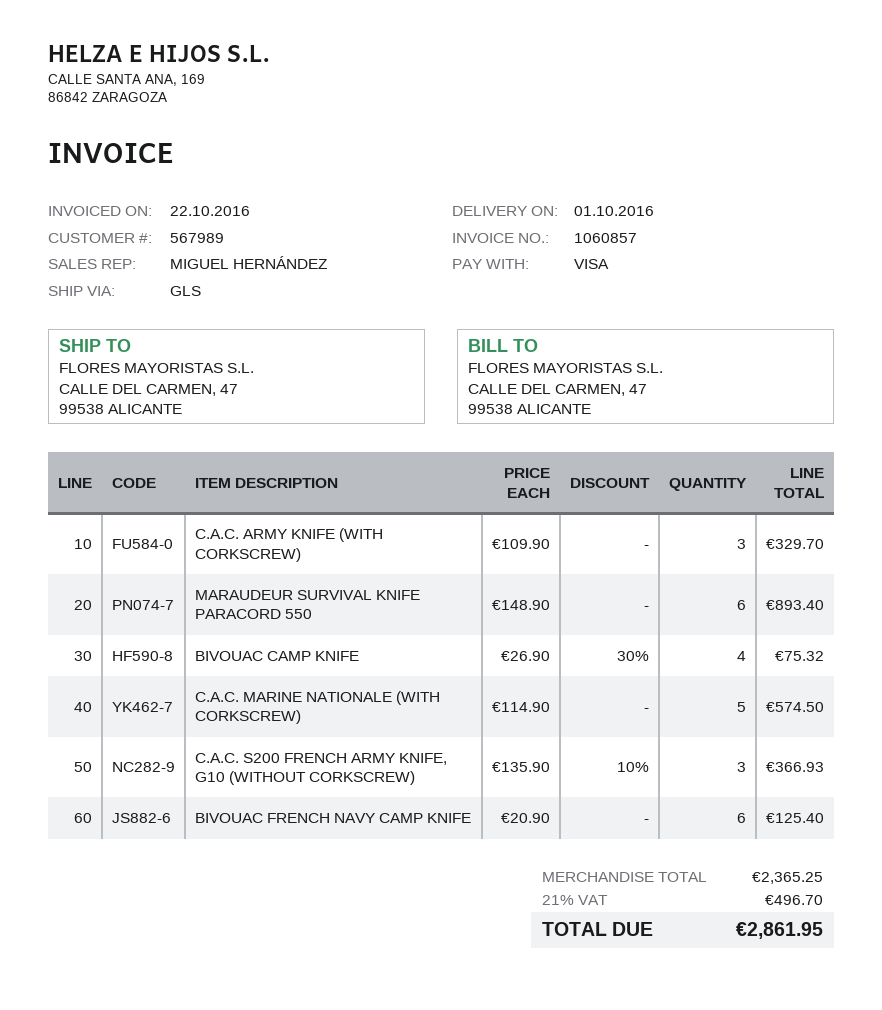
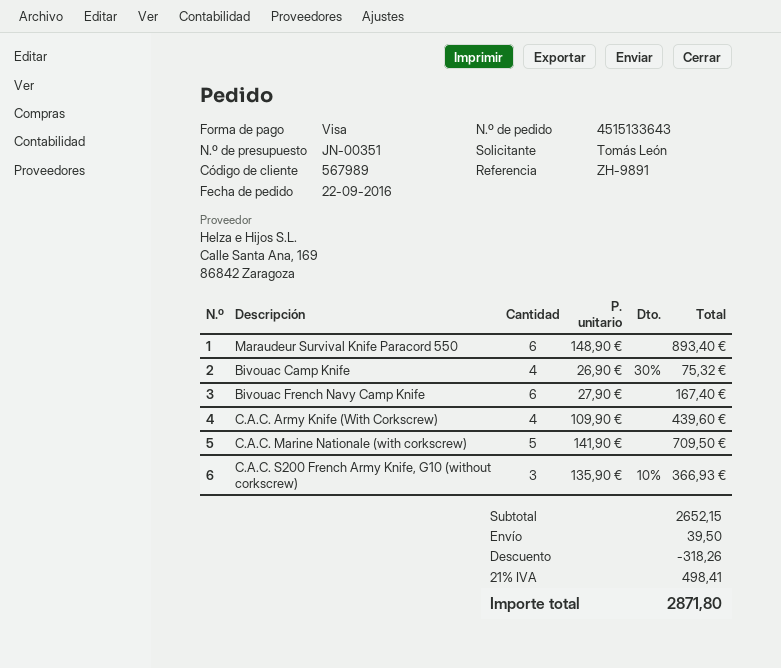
C.A.C. ARMY KNIFE (WITH CORKSCREW): 3 x 109.90 = 329.70 -> 4 x 109.90 = 439.60
C.A.C. MARINE NATIONALE (WITH CORKSCREW): 5 x 114.90 = 574.50 -> 5 x 141.90 = 709.50
BIVOUAC FRENCH NAVY CAMP KNIFE: 6 x 20.90 = 125.40 -> 6 x 27.90 = 167.40
subtotal: 2365.25 -> 2652.15
discount: none -> 318.26
shipping: none -> 39.50
tax: 21% = 496.70 -> 21% = 498.41
total: 2861.95 -> 2871.80

